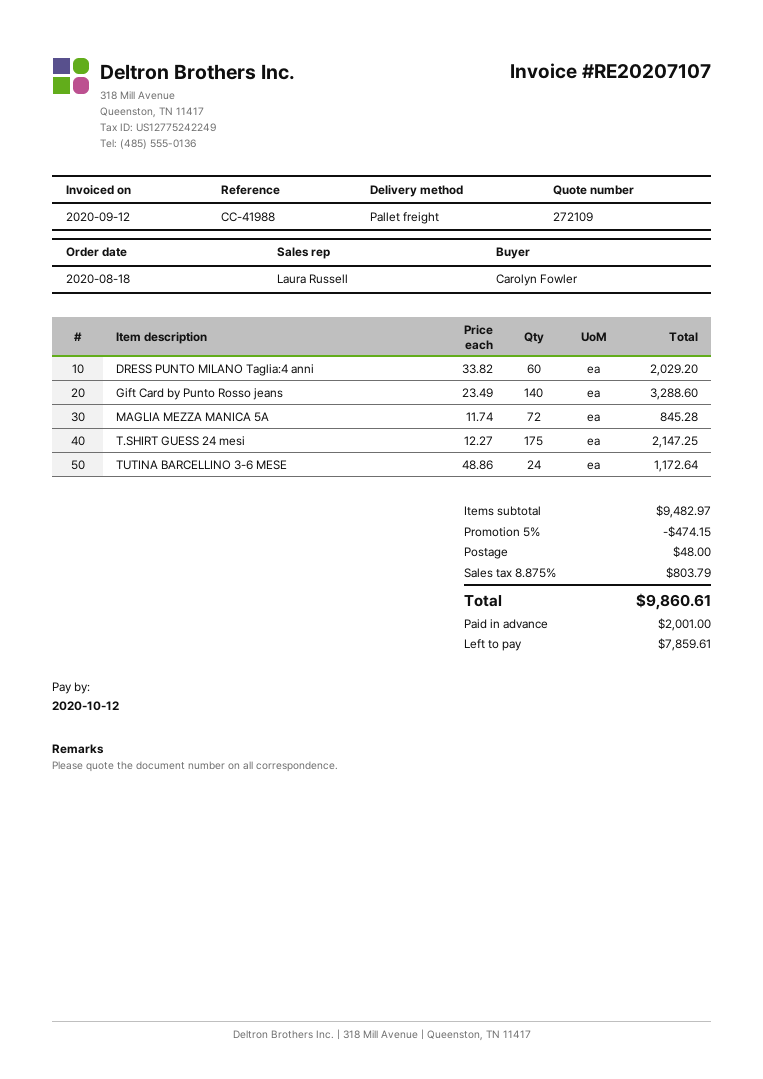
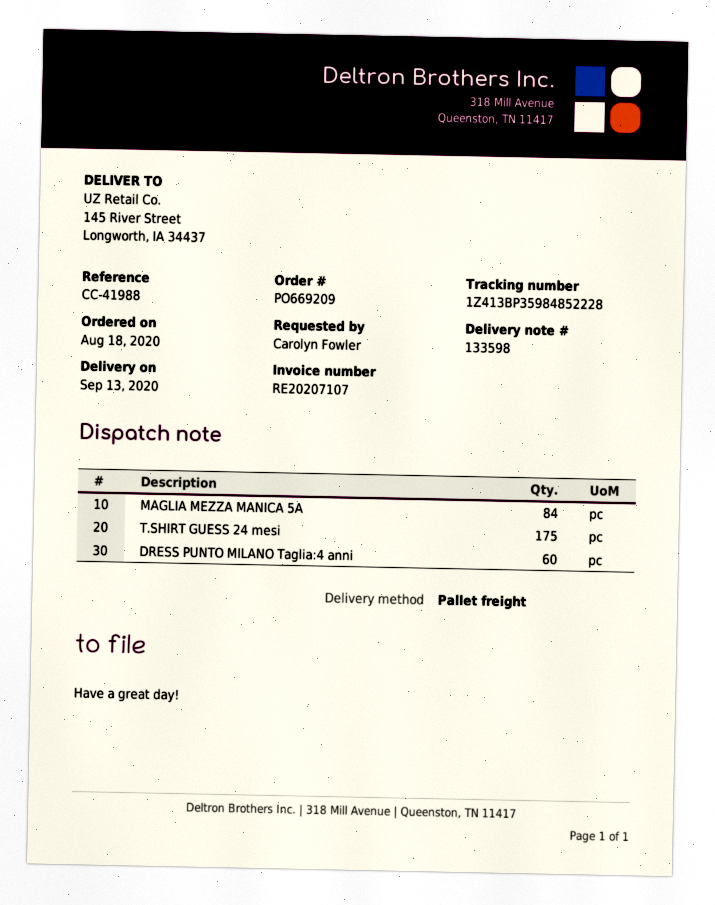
Gift Card by Punto Rosso jeans: 140 -> none
MAGLIA MEZZA MANICA 5A: 72 -> 84
TUTINA BARCELLINO 3-6 MESE: 24 -> none

